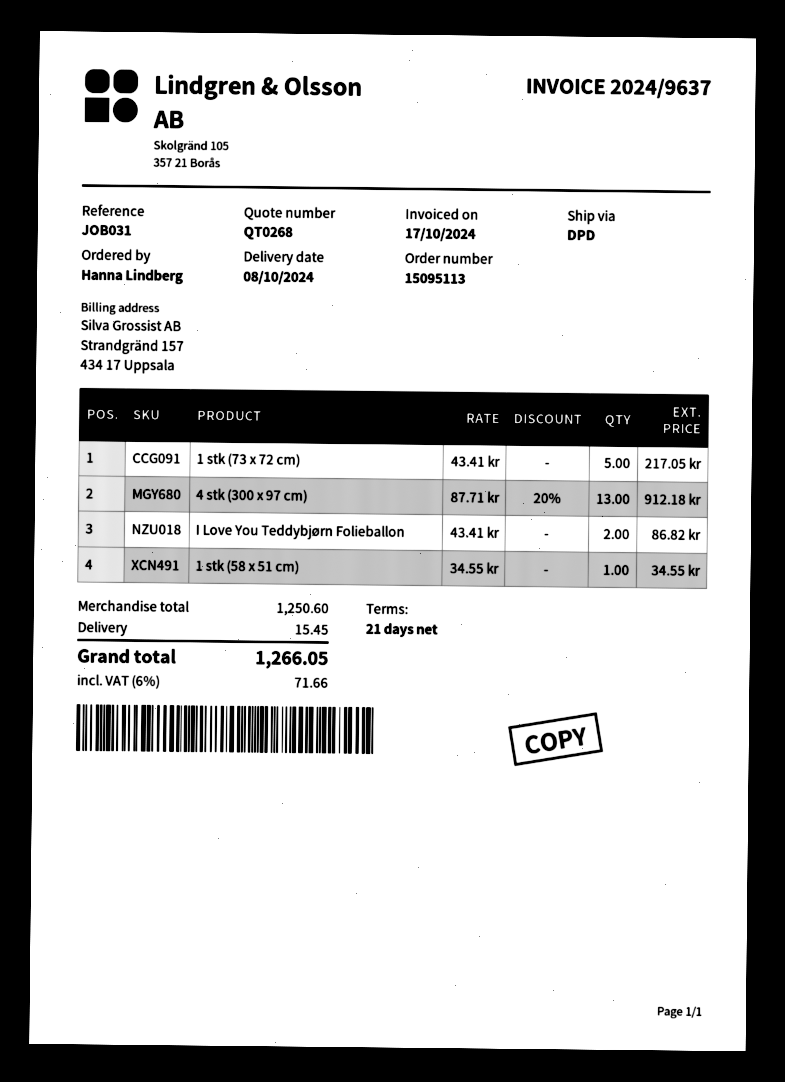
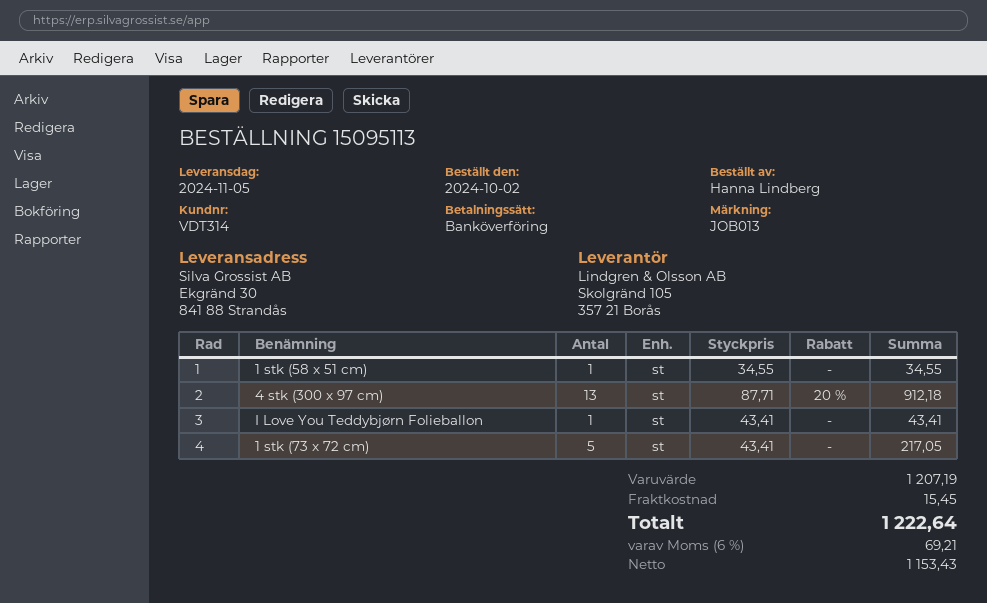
delivery date: 2024-10-08 -> 2024-11-05
reference: JOB031 -> JOB013
I Love You Teddybjørn Folieballon: 2 x 43.41 = 86.82 -> 1 x 43.41 = 43.41
subtotal: 1250.60 -> 1207.19
tax: 6% = 71.66 -> 6% = 69.21
total: 1266.05 -> 1222.64

